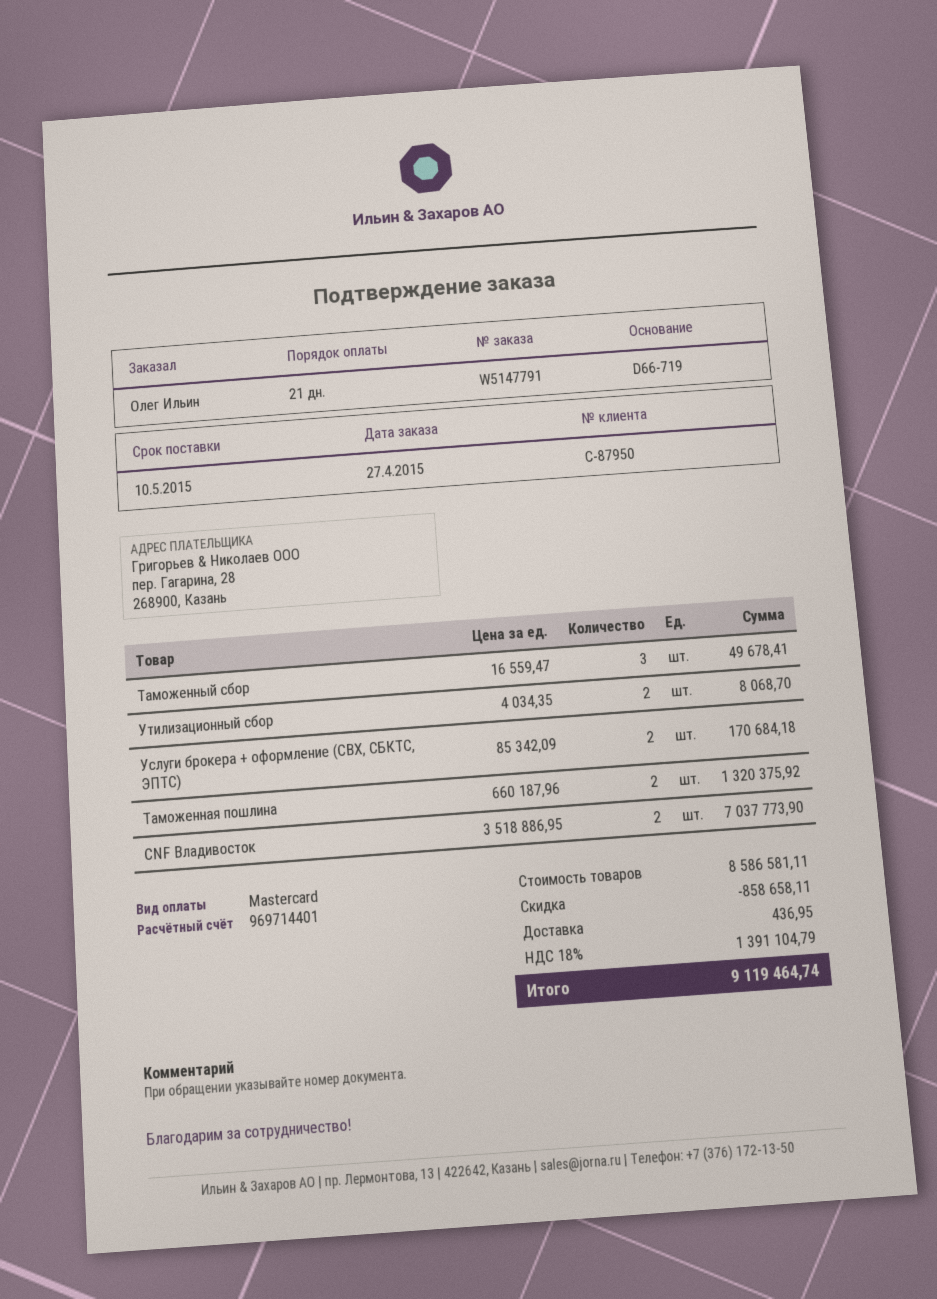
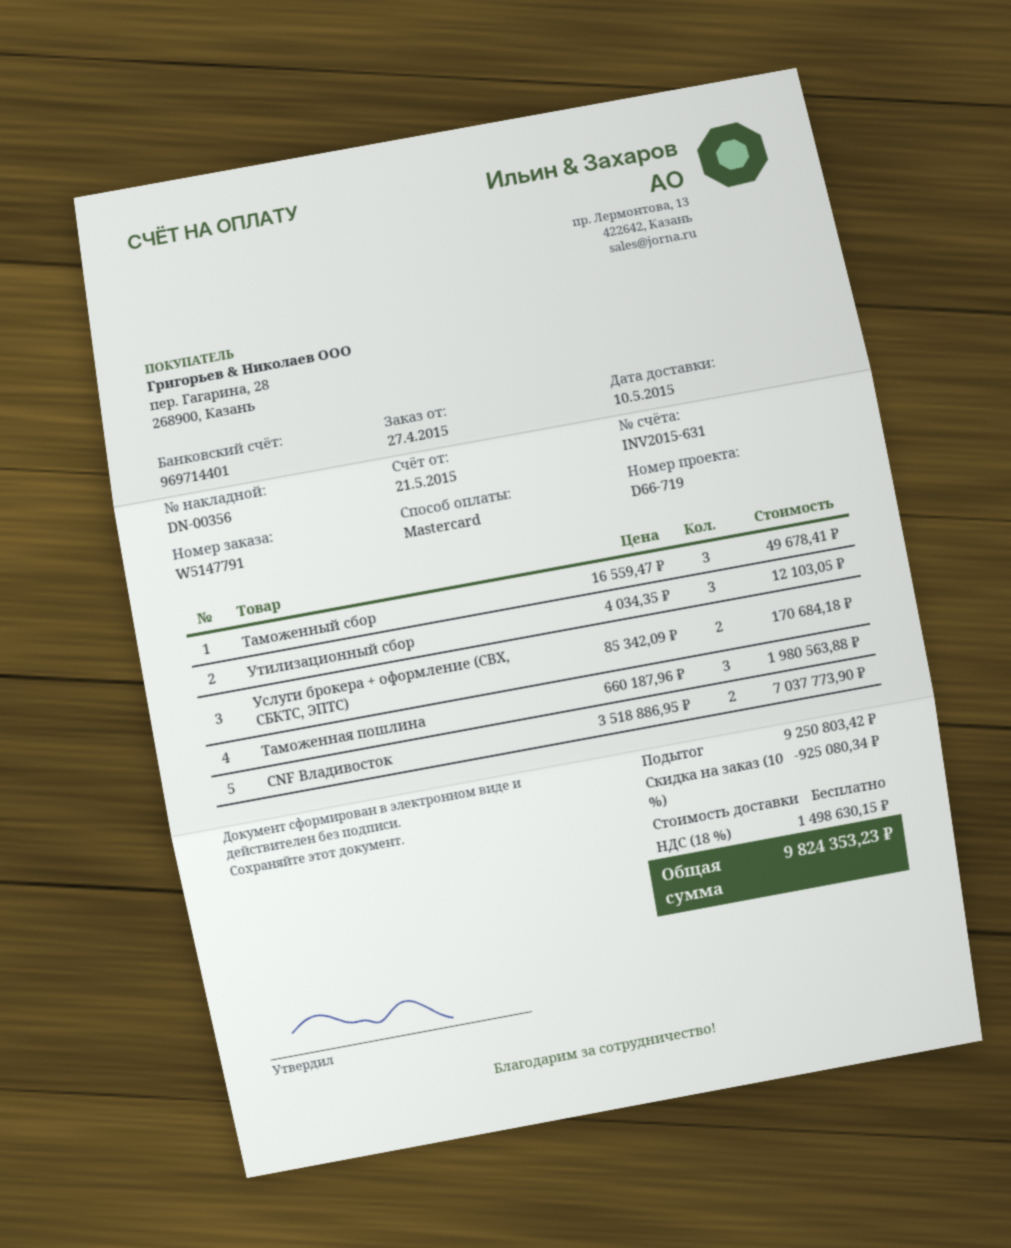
Утилизационный сбор: 2 x 4034.35 = 8068.70 -> 3 x 4034.35 = 12103.05
Таможенная пошлина: 2 x 660187.96 = 1320375.92 -> 3 x 660187.96 = 1980563.88
subtotal: 8586581.11 -> 9250803.42
discount: 858658.11 -> 925080.34
shipping: 436.95 -> 0.00
tax: 18% = 1391104.79 -> 18% = 1498630.15
total: 9119464.74 -> 9824353.23

